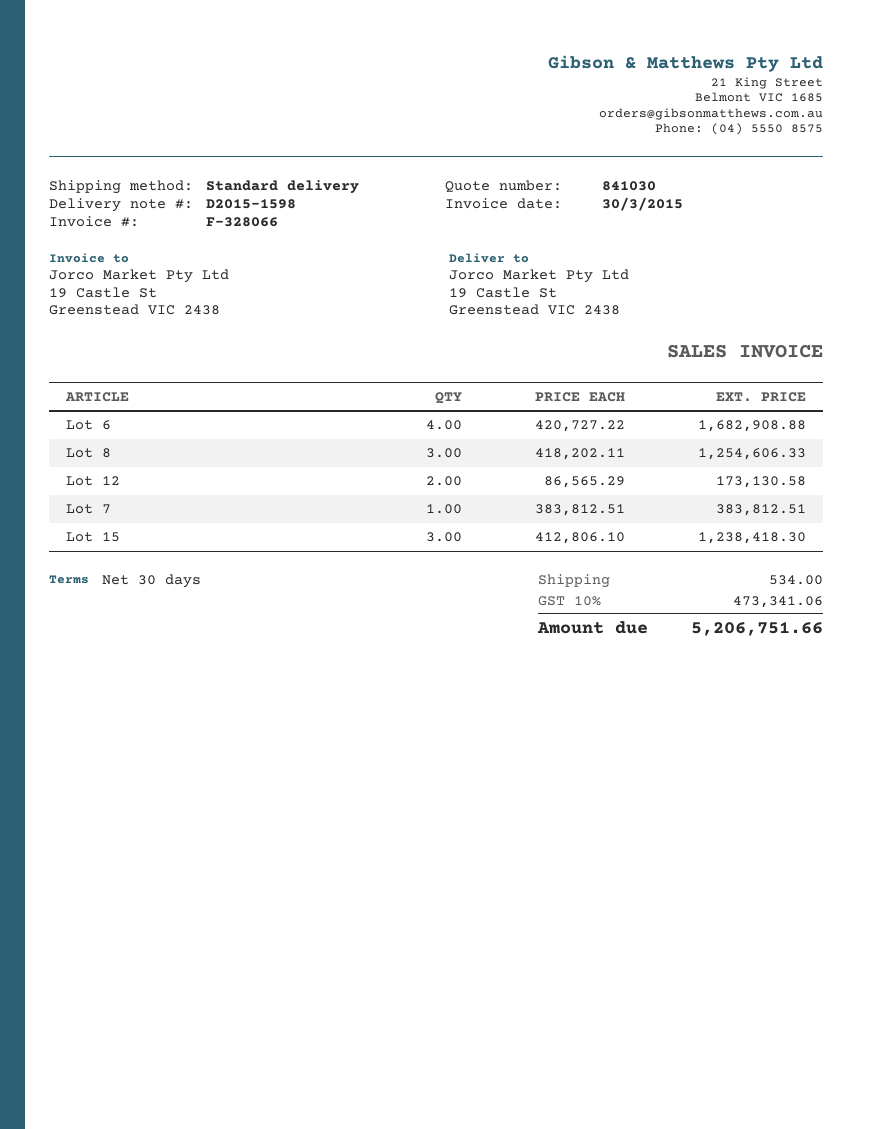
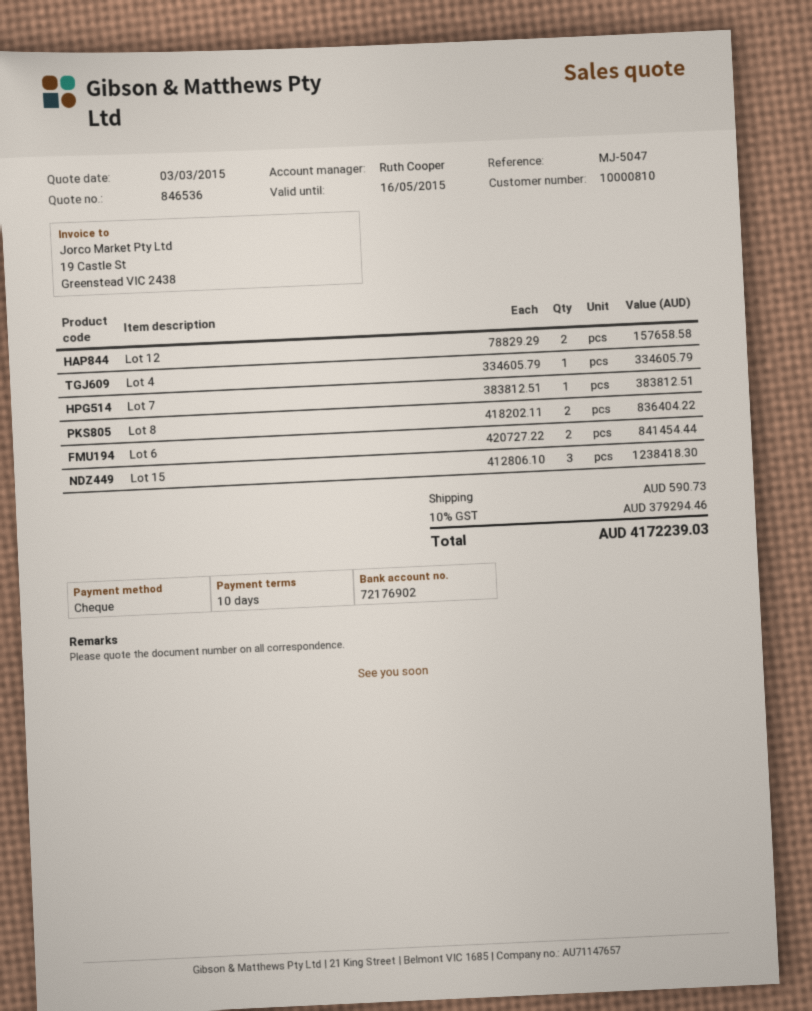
quote number: 841030 -> 846536
payment terms: 30 days -> 10 days
Lot 6: 4 x 420727.22 = 1682908.88 -> 2 x 420727.22 = 841454.44
Lot 8: 3 x 418202.11 = 1254606.33 -> 2 x 418202.11 = 836404.22
Lot 12: 2 x 86565.29 = 173130.58 -> 2 x 78829.29 = 157658.58
Lot 4: none -> 1 x 334605.79 = 334605.79
shipping: 534.00 -> 590.73
tax: 10% = 473341.06 -> 10% = 379294.46
total: 5206751.66 -> 4172239.03

